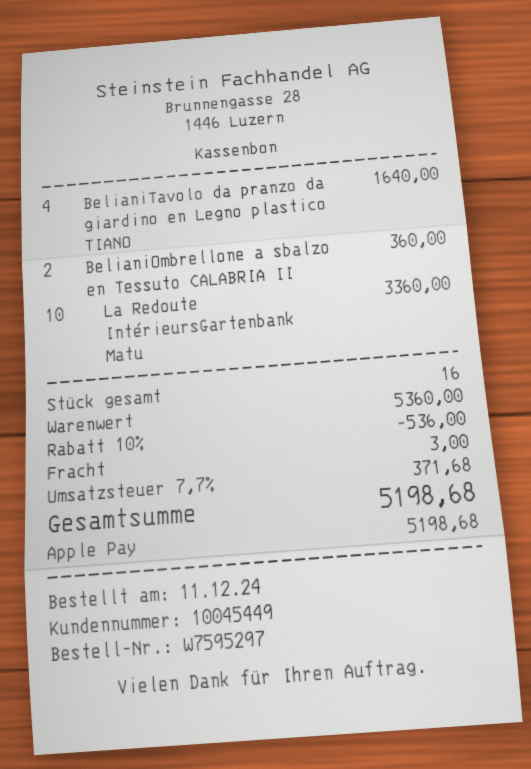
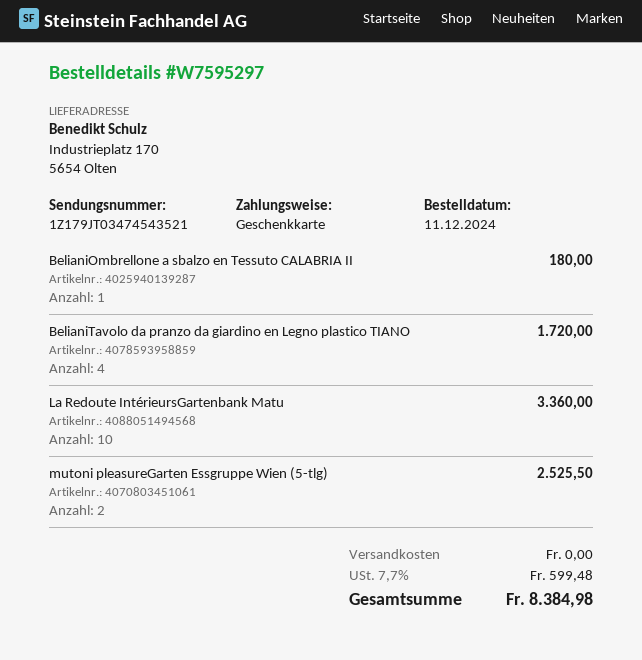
payment method: Apple Pay -> gift card
BelianiTavolo da pranzo da giardino en Legno plastico TIANO: 4 for 1640.00 -> 4 for 1720.00
BelianiOmbrellone a sbalzo en Tessuto CALABRIA II: 2 for 360.00 -> 1 for 180.00
mutoni pleasureGarten Essgruppe Wien (5-tlg): none -> 2 for 2525.50
discount: 10% = 536.00 -> none
shipping: 3.00 -> 0.00
tax: 7.7% = 371.68 -> 7.7% = 599.48
total: 5198.68 -> 8384.98

